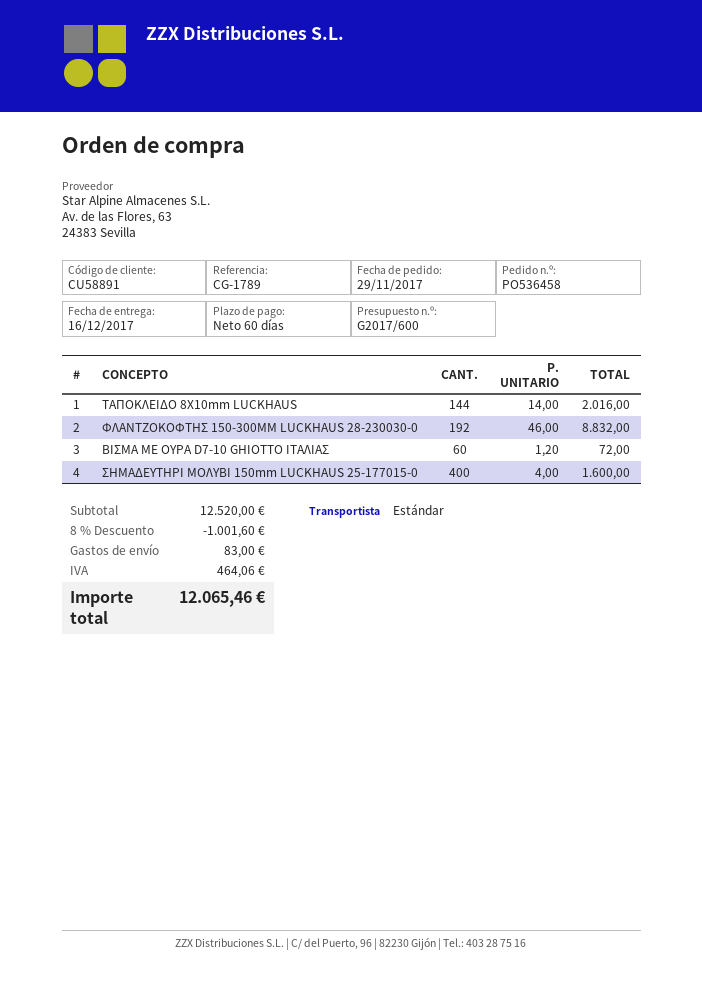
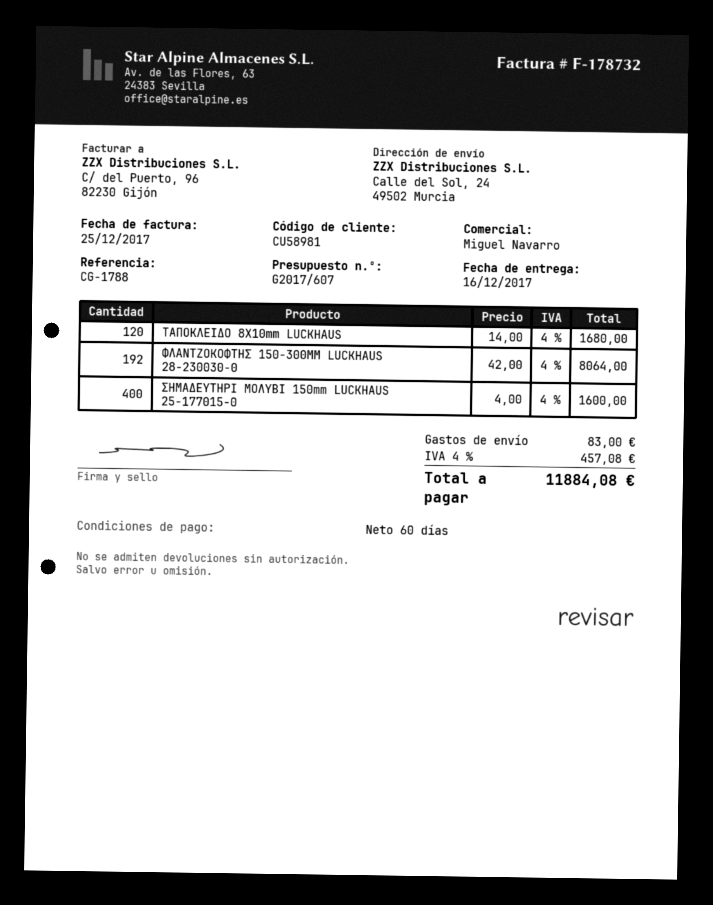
quote number: G2017/600 -> G2017/607
customer number: CU58891 -> CU58981
reference: CG-1789 -> CG-1788
ΤΑΠΟΚΛΕΙΔΟ 8Χ10mm LUCKHAUS: 144 x 14.00 = 2016.00 -> 120 x 14.00 = 1680.00
ΦΛΑΝΤΖΟΚΟΦΤΗΣ 150-300ΜΜ LUCKHAUS 28-230030-0: 192 x 46.00 = 8832.00 -> 192 x 42.00 = 8064.00
ΒΙΣΜΑ ΜΕ ΟΥΡΑ D7-10 GHIOTTO ΙΤΑΛΙΑΣ: 60 x 1.20 = 72.00 -> none
discount: 8% = 1001.60 -> none
tax: 464.06 -> 457.08
total: 12065.46 -> 11884.08

